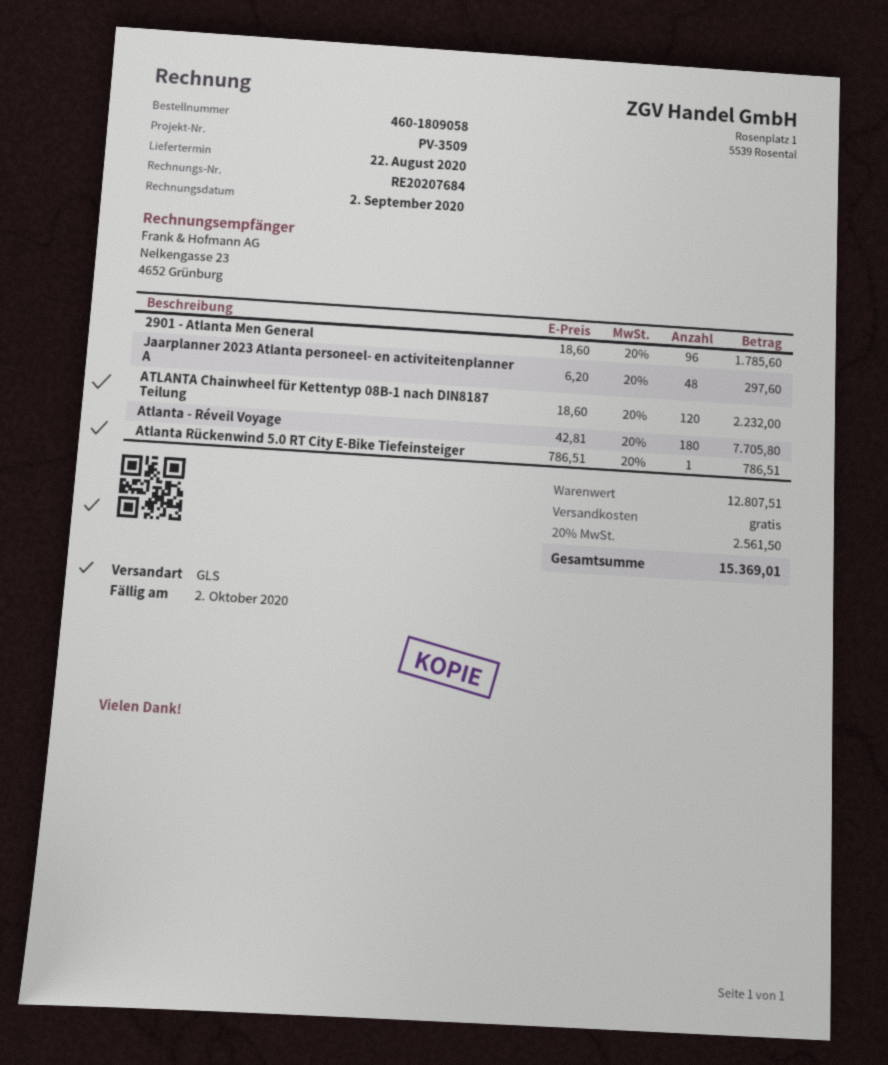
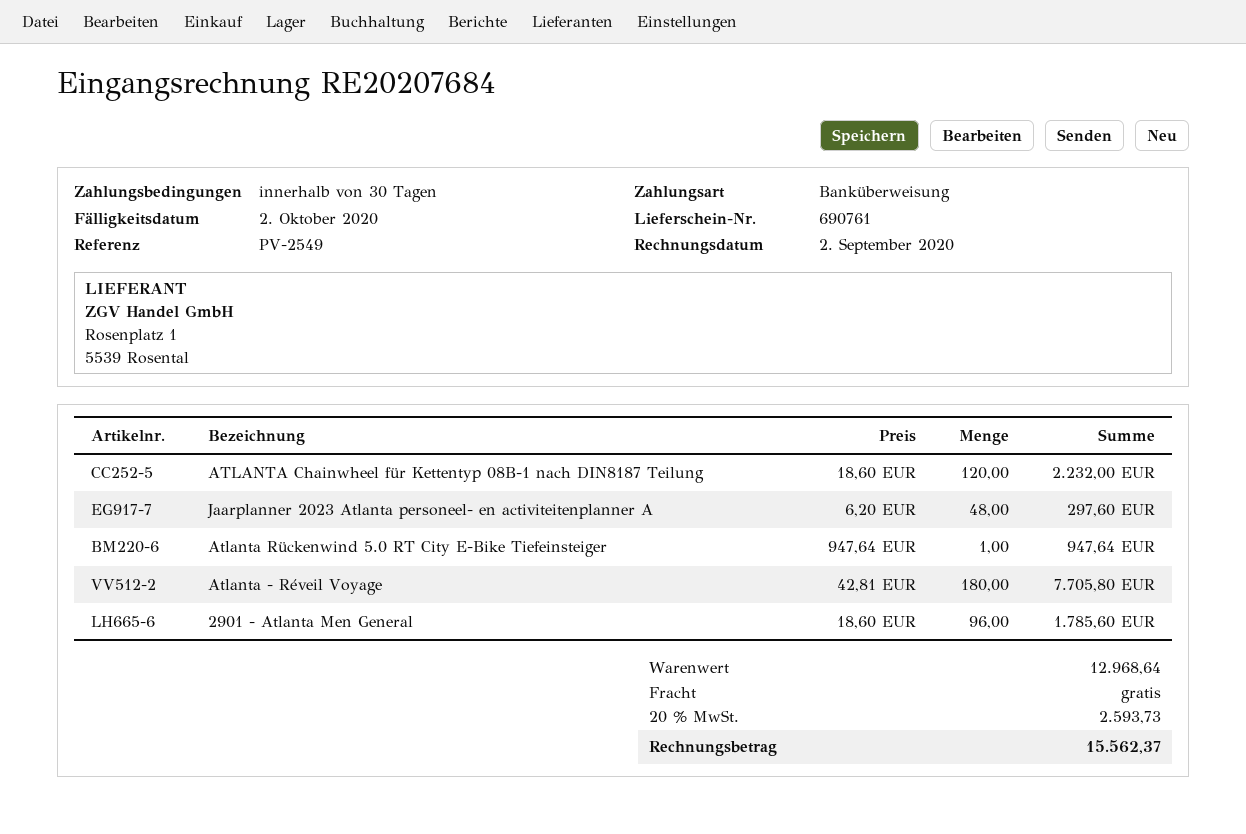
reference: PV-3509 -> PV-2549
Atlanta Rückenwind 5.0 RT City E-Bike Tiefeinsteiger: 1 x 786.51 = 786.51 -> 1 x 947.64 = 947.64
subtotal: 12807.51 -> 12968.64
tax: 20% = 2561.50 -> 20% = 2593.73
total: 15369.01 -> 15562.37

